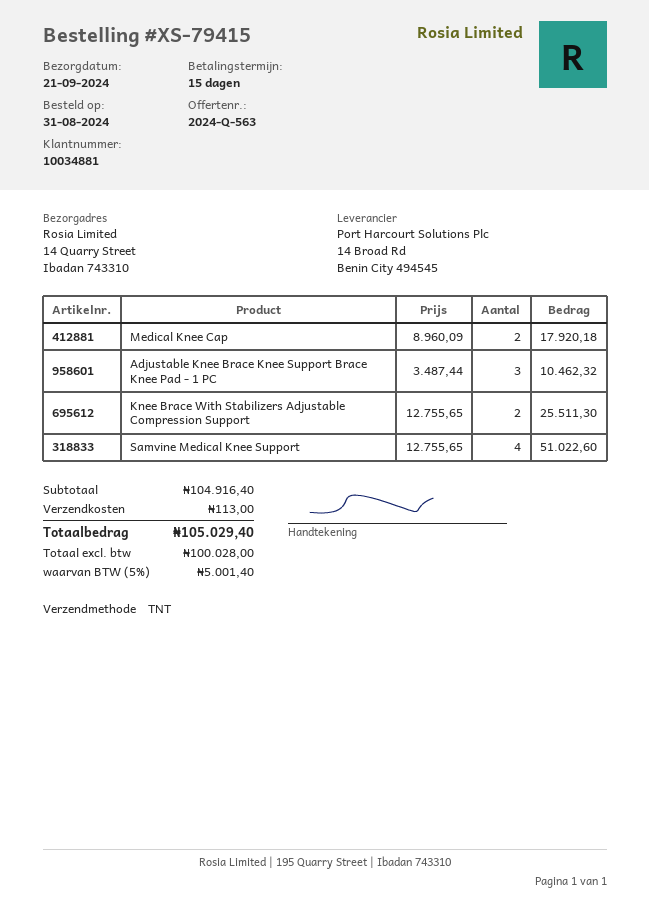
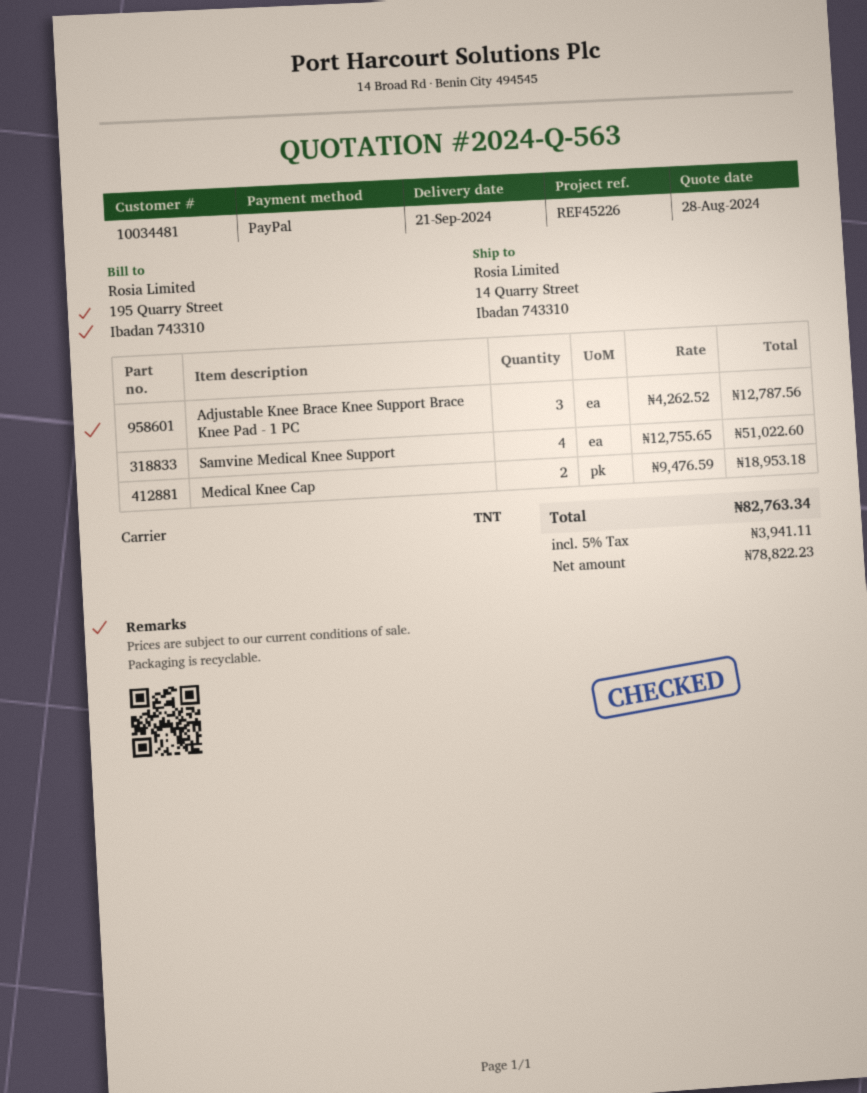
customer number: 10034881 -> 10034481
Medical Knee Cap: 2 x 8960.09 = 17920.18 -> 2 x 9476.59 = 18953.18
Adjustable Knee Brace Knee Support Brace Knee Pad - 1 PC: 3 x 3487.44 = 10462.32 -> 3 x 4262.52 = 12787.56
Knee Brace With Stabilizers Adjustable Compression Support: 2 x 12755.65 = 25511.30 -> none
shipping: 113.00 -> none
net: 100028.00 -> 78822.23
tax: 5% = 5001.40 -> 5% = 3941.11
total: 105029.40 -> 82763.34

